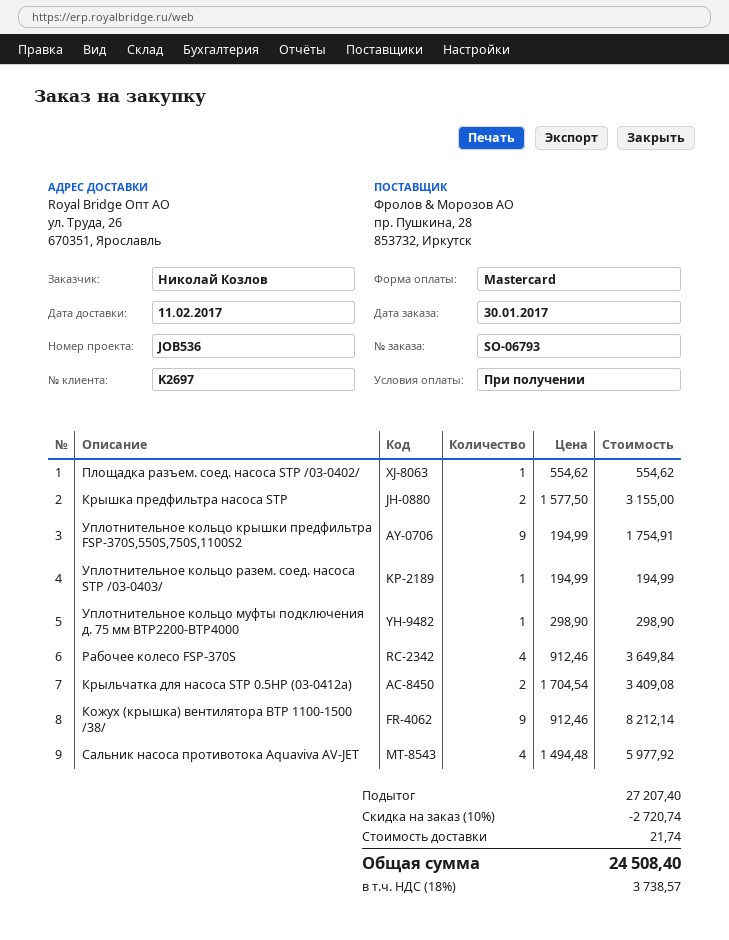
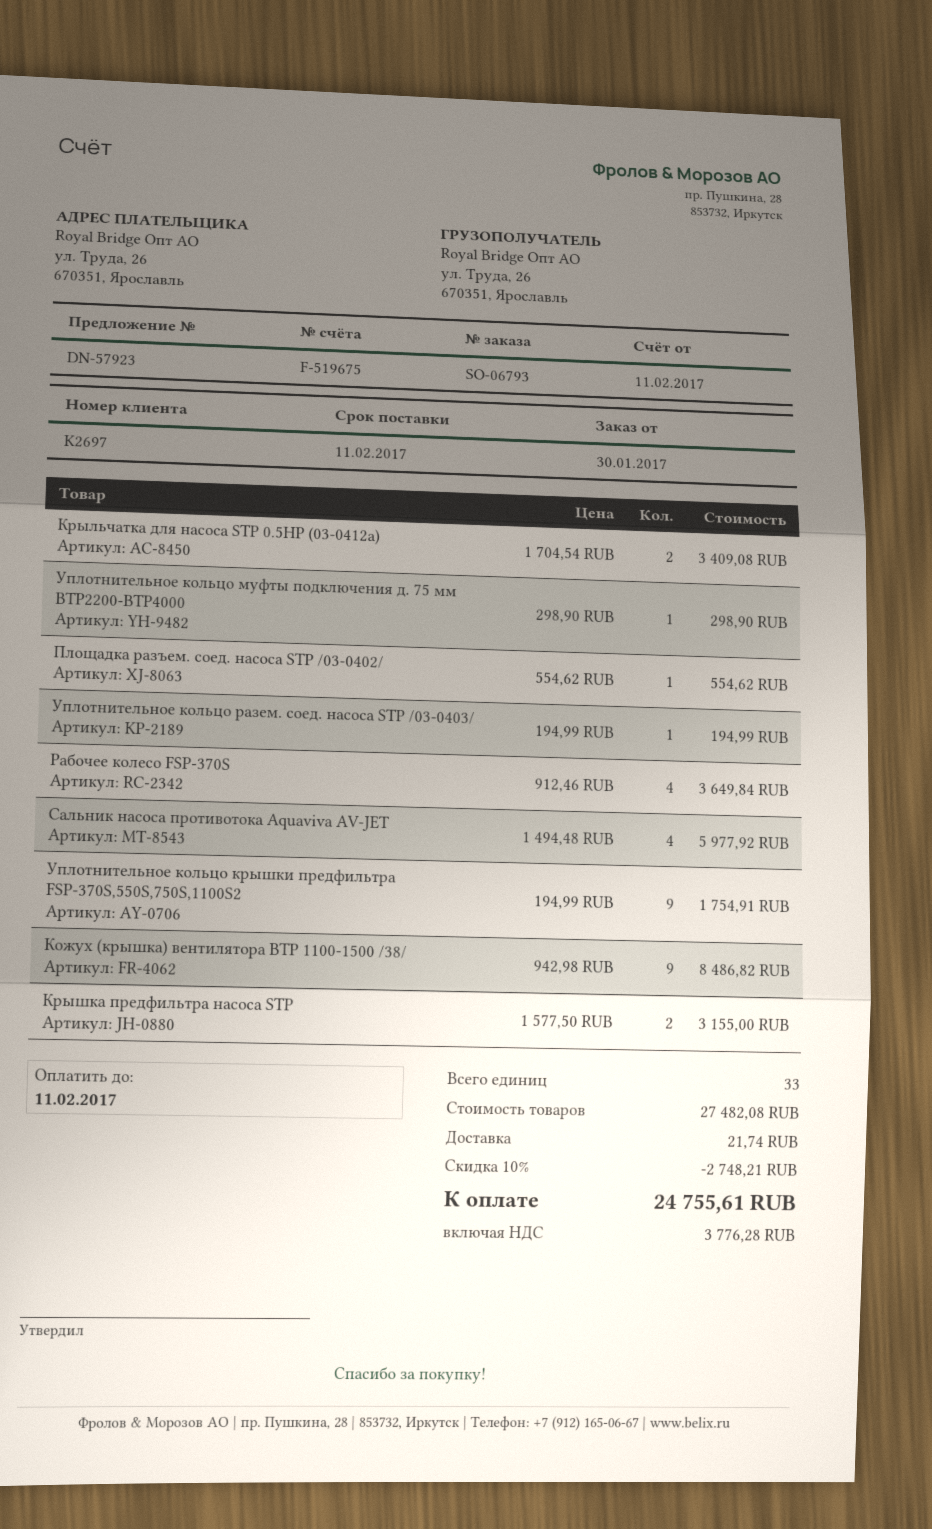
Кожух (крышка) вентилятора BTP 1100-1500 /38/: 9 x 912.46 = 8212.14 -> 9 x 942.98 = 8486.82
subtotal: 27207.40 -> 27482.08
discount: 10% = 2720.74 -> 10% = 2748.21
tax: 3738.57 -> 3776.28
total: 24508.40 -> 24755.61

